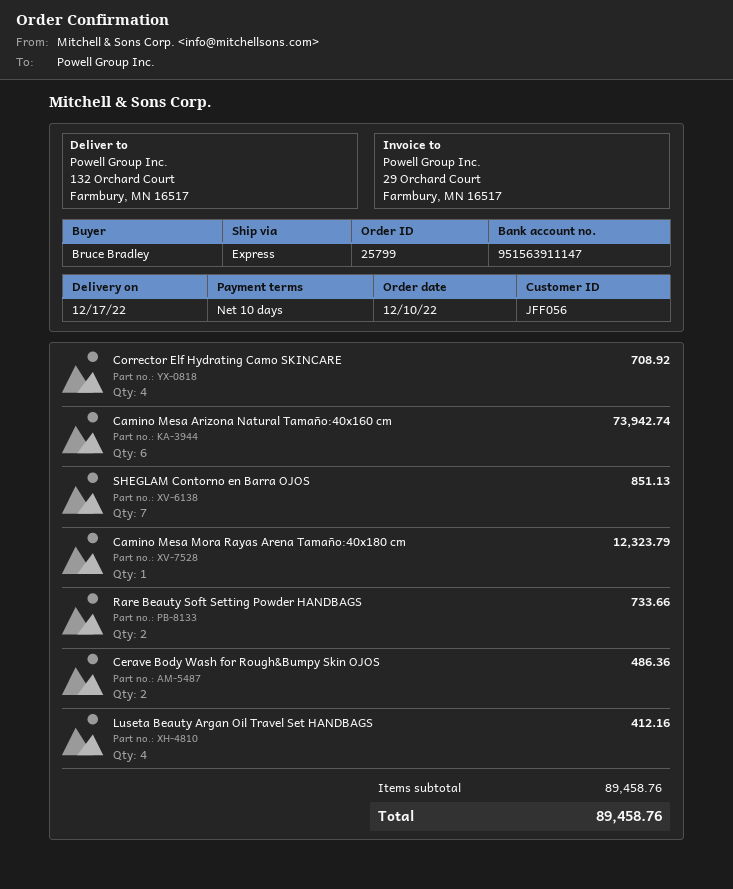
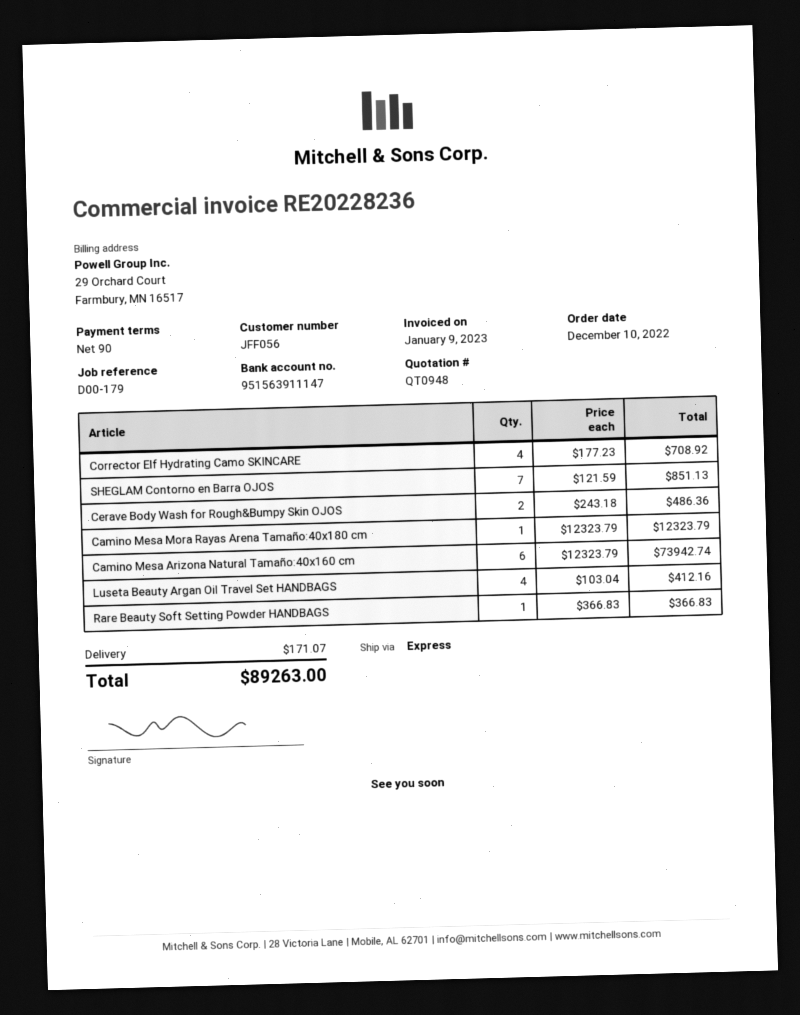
payment terms: 10 days -> 90 days
Rare Beauty Soft Setting Powder HANDBAGS: 2 for 733.66 -> 1 for 366.83
shipping: none -> 171.07
total: 89458.76 -> 89263.00

